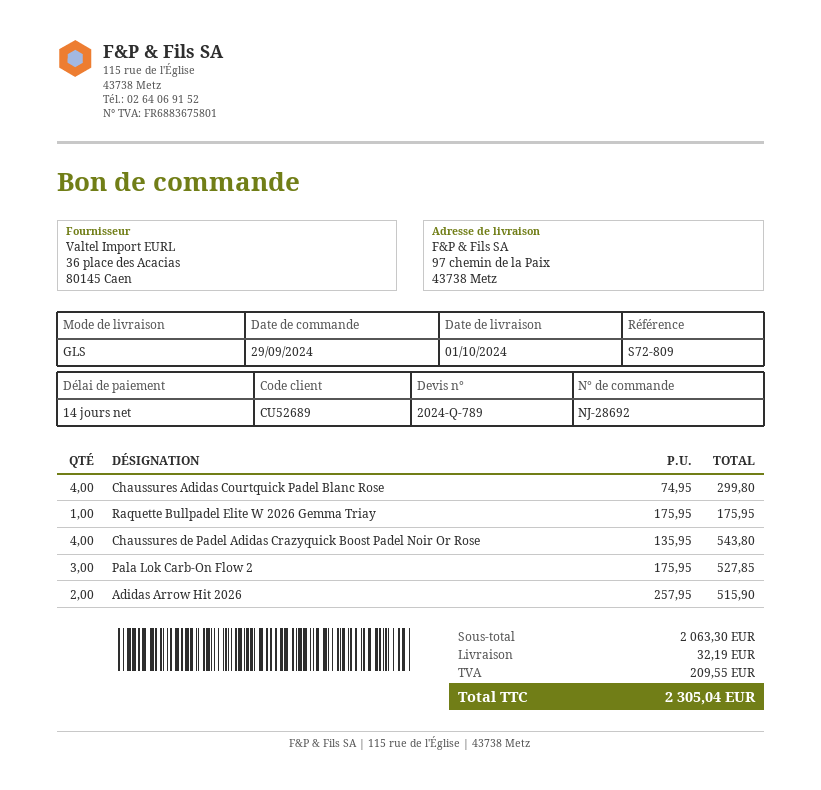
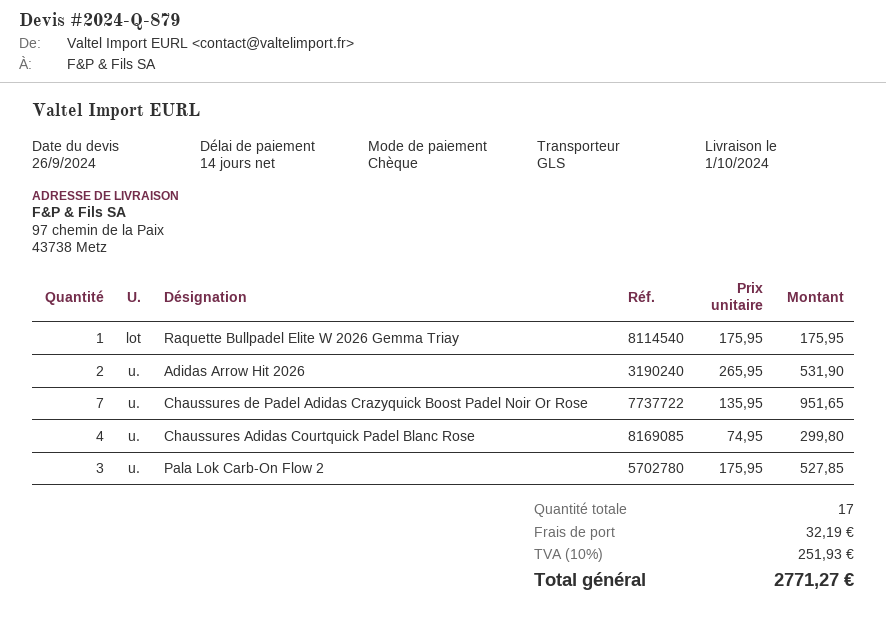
quote number: 2024-Q-789 -> 2024-Q-879
Chaussures de Padel Adidas Crazyquick Boost Padel Noir Or Rose: 4 x 135.95 = 543.80 -> 7 x 135.95 = 951.65
Adidas Arrow Hit 2026: 2 x 257.95 = 515.90 -> 2 x 265.95 = 531.90
tax: 209.55 -> 251.93
total: 2305.04 -> 2771.27

